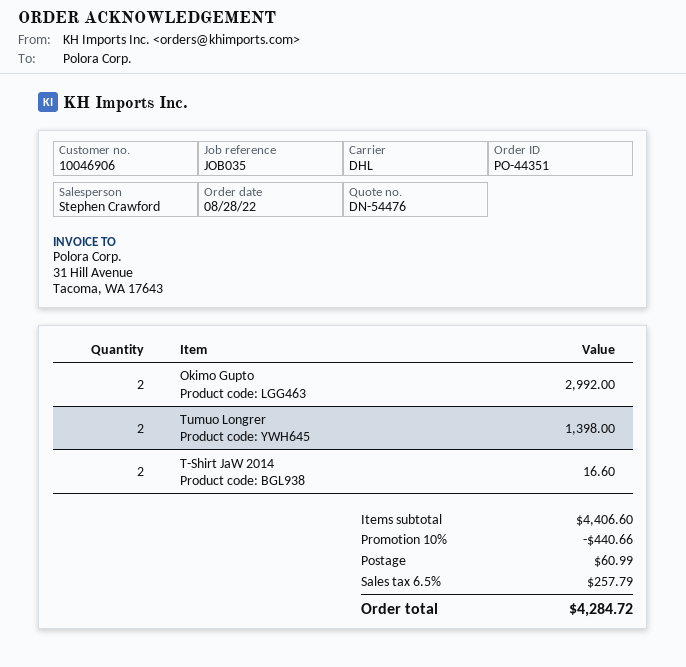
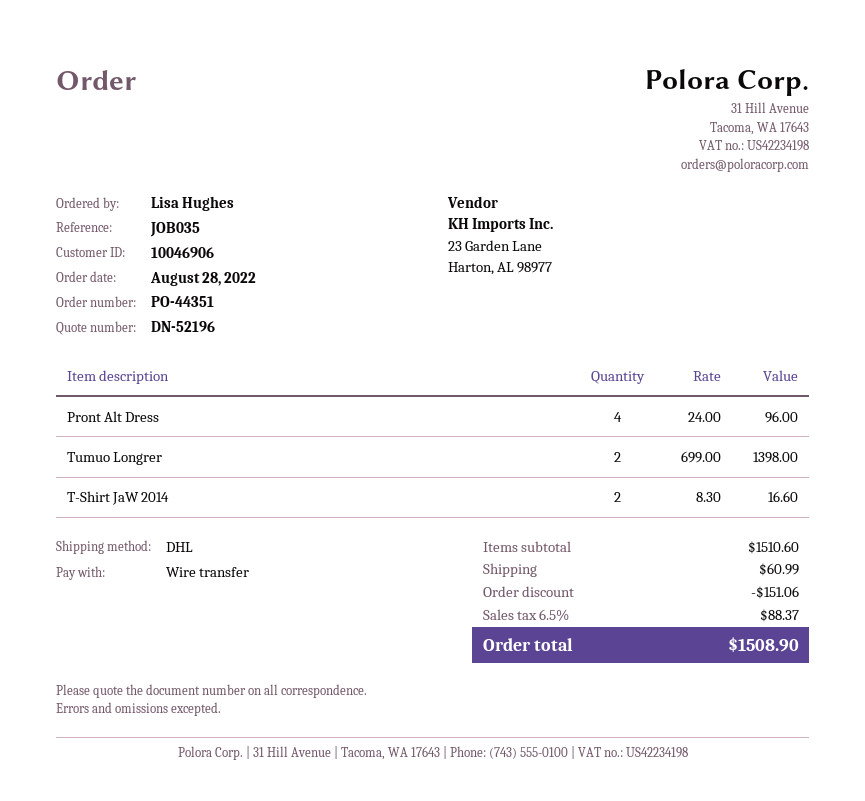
quote number: DN-54476 -> DN-52196
Okimo Gupto: 2 for 2992.00 -> none
Pront Alt Dress: none -> 4 for 96.00
subtotal: 4406.60 -> 1510.60
discount: 440.66 -> 151.06
tax: 6.5% = 257.79 -> 6.5% = 88.37
total: 4284.72 -> 1508.90

